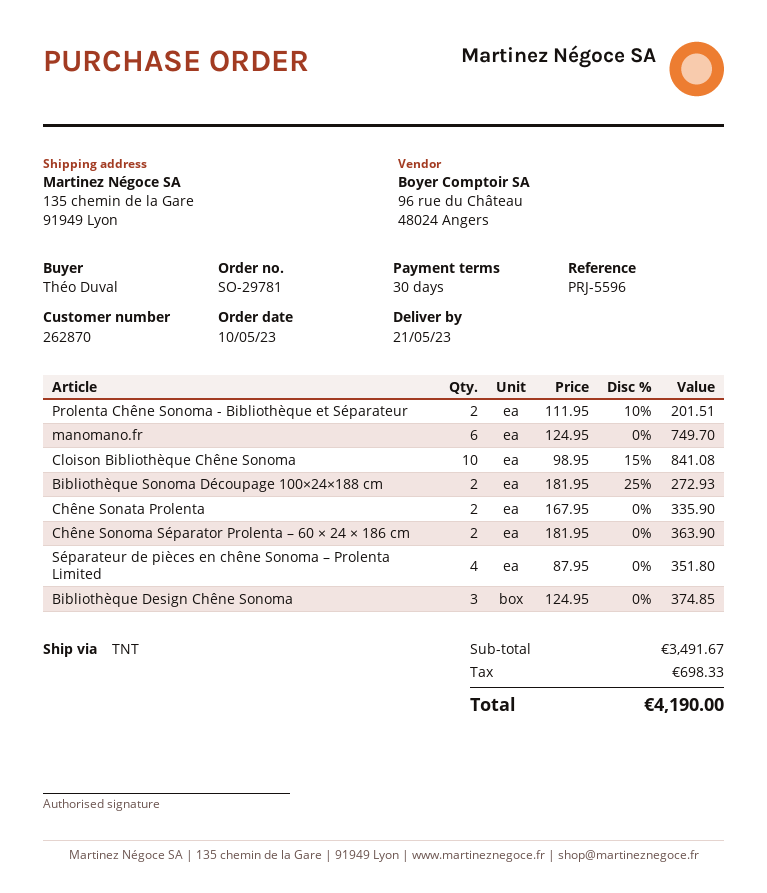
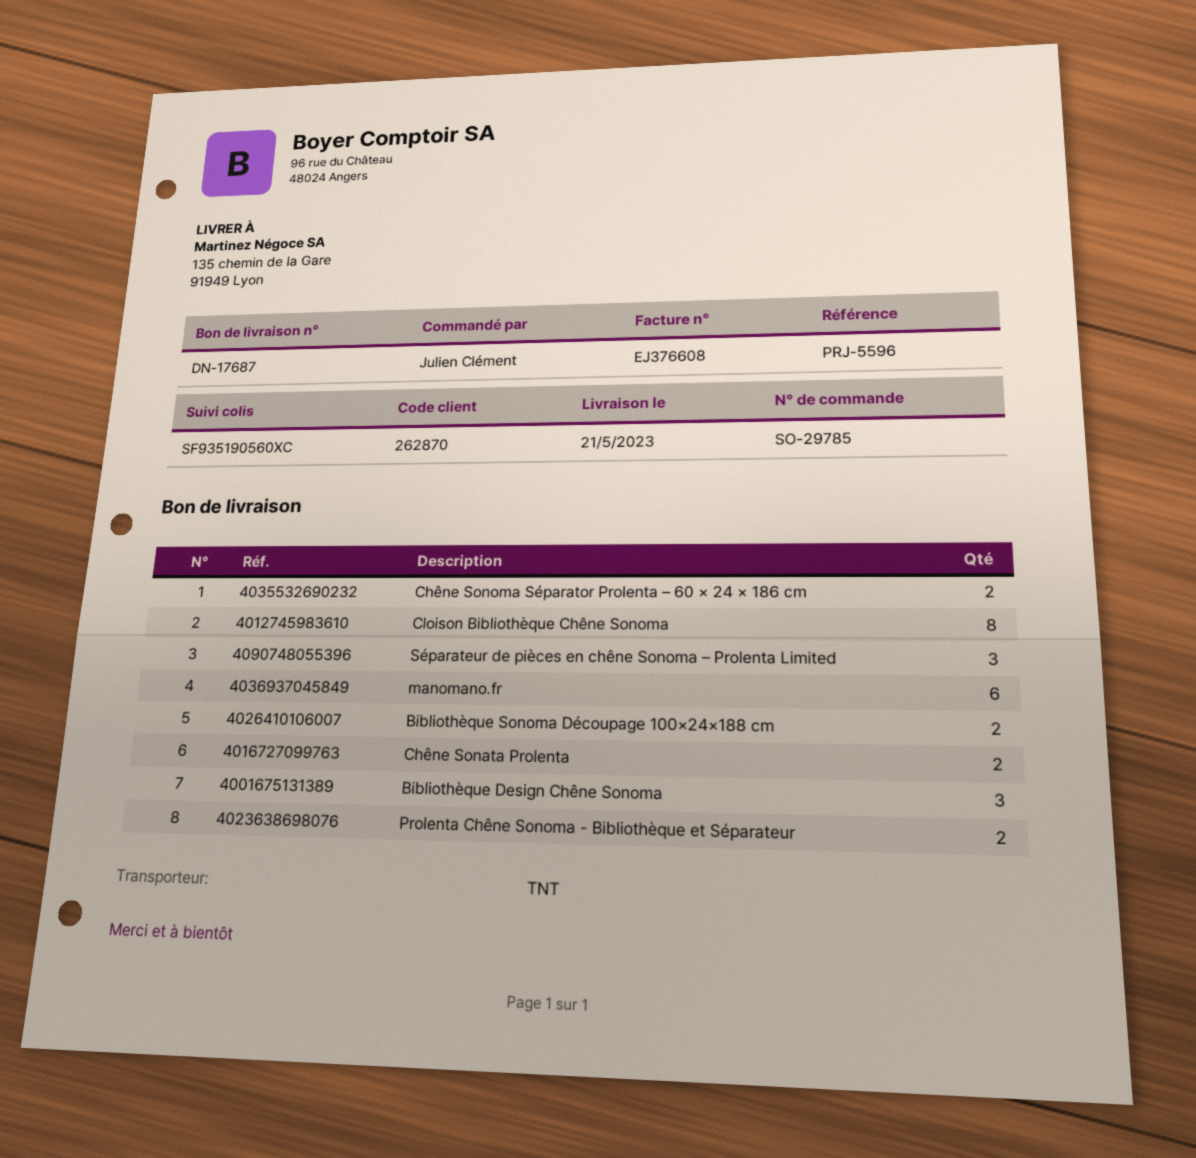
order number: SO-29781 -> SO-29785
ordered by: Théo Duval -> Julien Clément
Cloison Bibliothèque Chêne Sonoma: 10 -> 8
Séparateur de pièces en chêne Sonoma – Prolenta Limited: 4 -> 3

